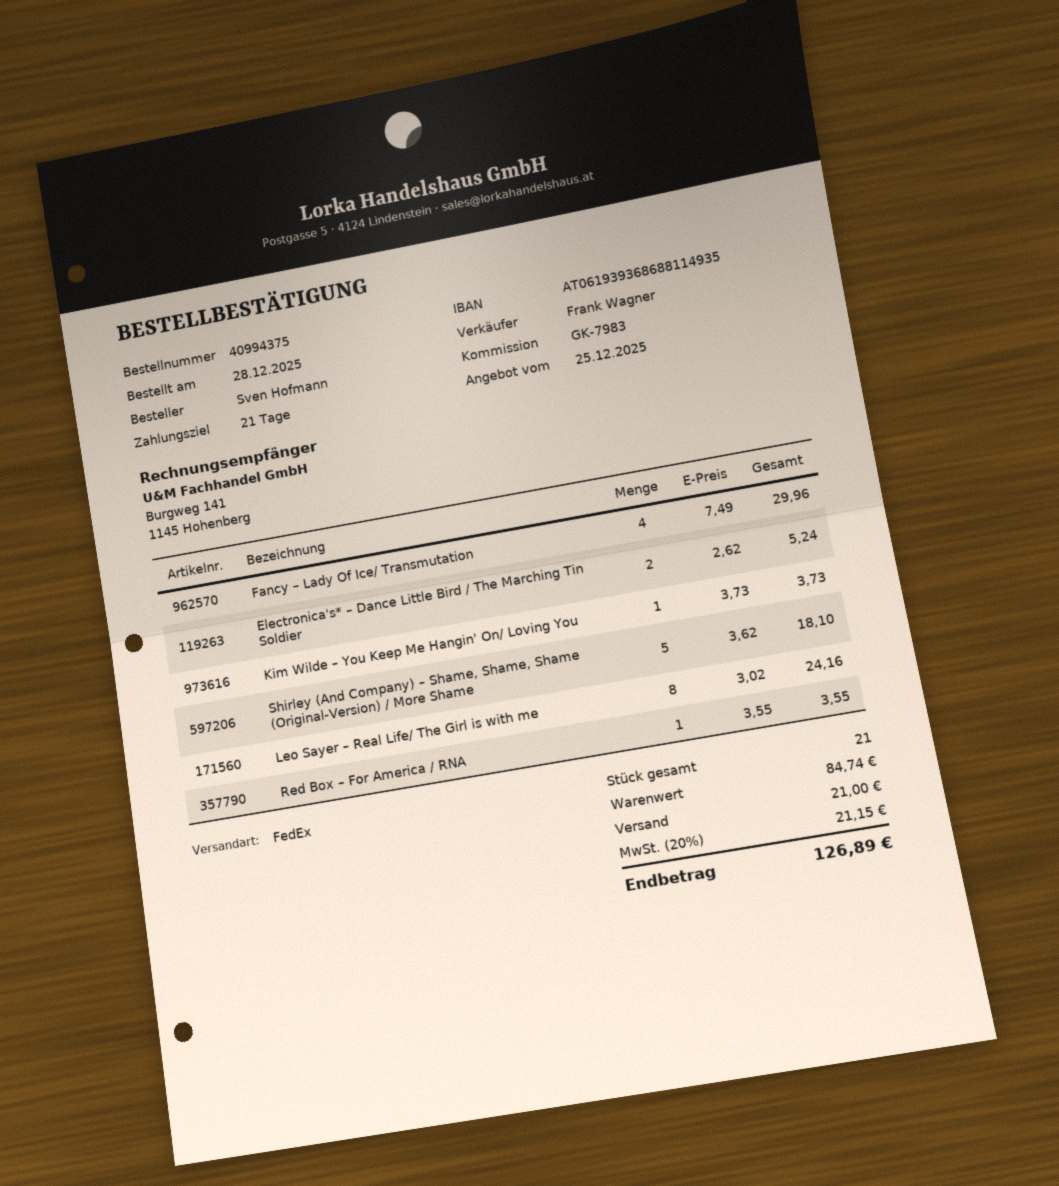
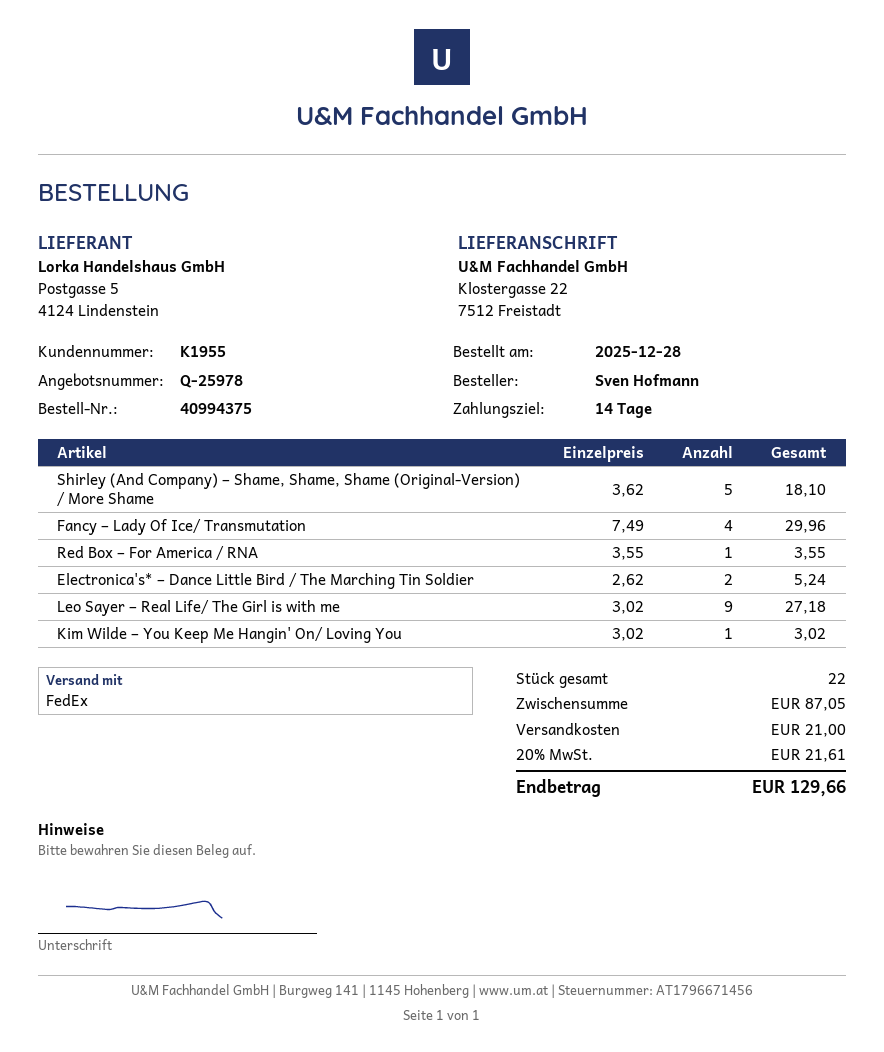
payment terms: 21 days -> 14 days
Kim Wilde – You Keep Me Hangin' On/ Loving You: 1 x 3.73 = 3.73 -> 1 x 3.02 = 3.02
Leo Sayer – Real Life/ The Girl is with me: 8 x 3.02 = 24.16 -> 9 x 3.02 = 27.18
total quantity: 21 -> 22
subtotal: 84.74 -> 87.05
tax: 20% = 21.15 -> 20% = 21.61
total: 126.89 -> 129.66

